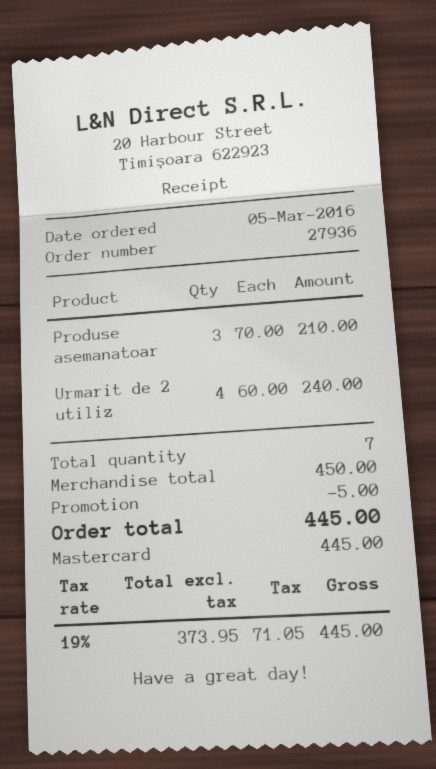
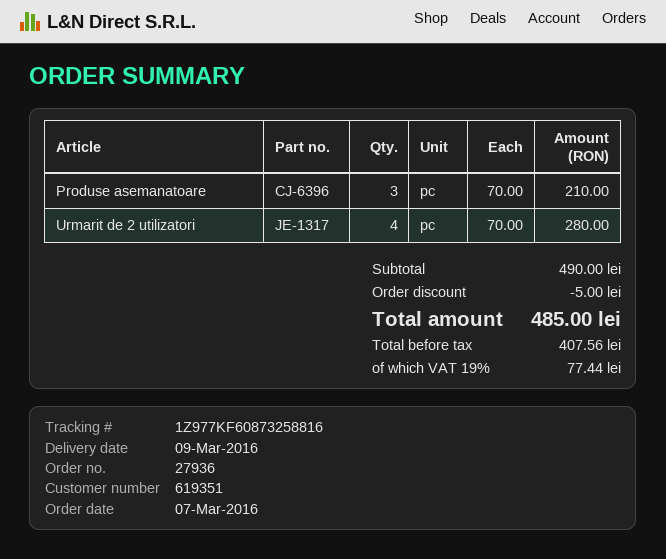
order date: 2016-03-05 -> 2016-03-07
Urmarit de 2 utiliz: 4 x 60.00 = 240.00 -> 4 x 70.00 = 280.00
subtotal: 450.00 -> 490.00
net: 373.95 -> 407.56
tax: 19% = 71.05 -> 19% = 77.44
total: 445.00 -> 485.00

